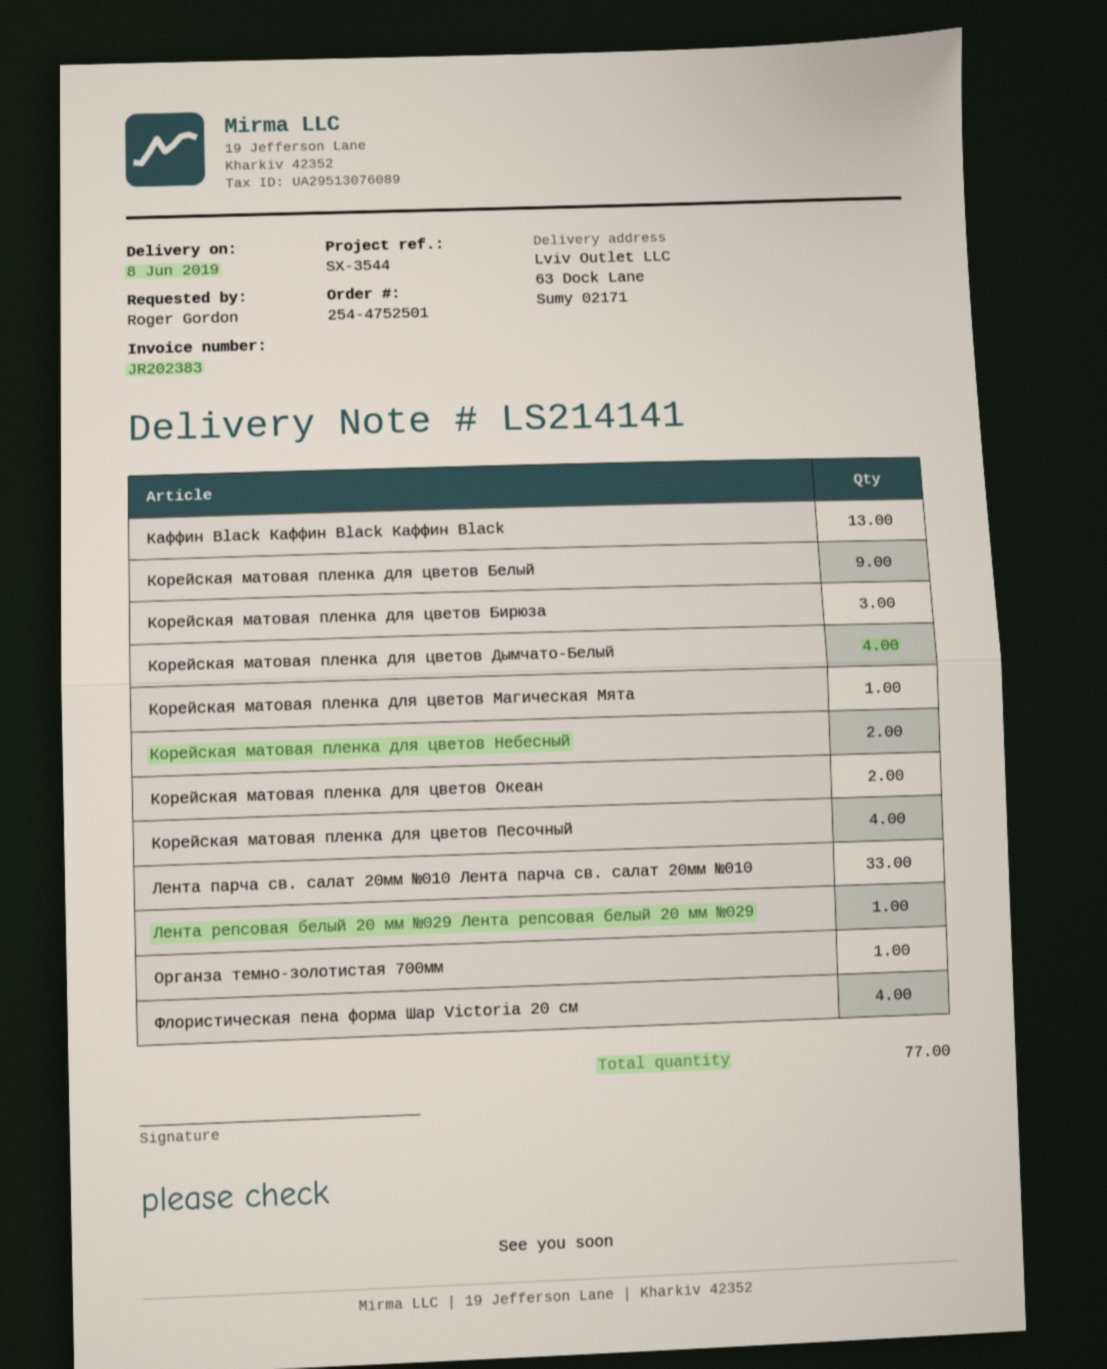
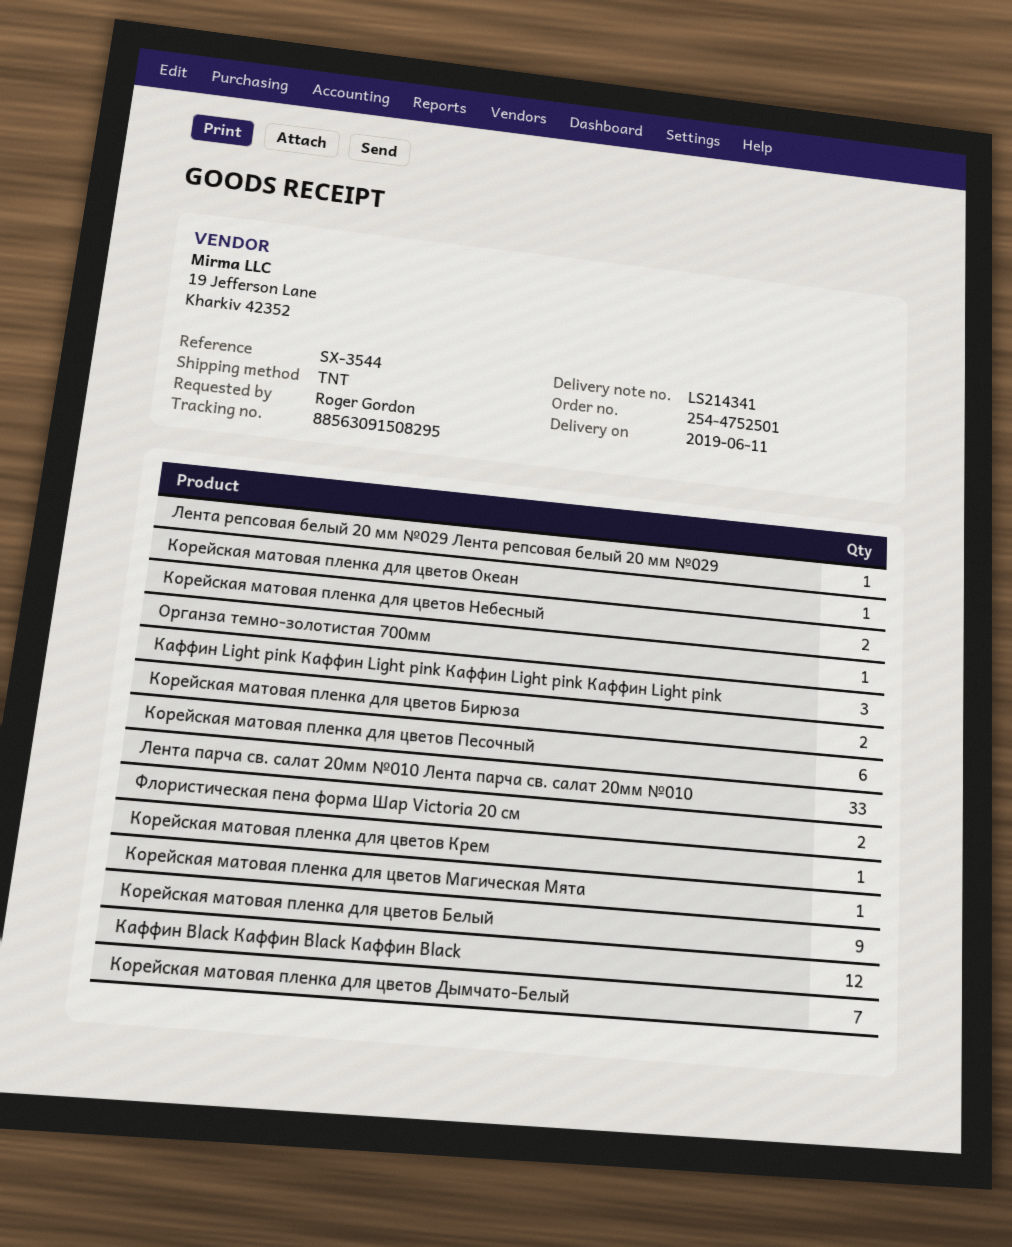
delivery note number: LS214141 -> LS214341
delivery date: 2019-06-08 -> 2019-06-11
Каффин Black Каффин Black Каффин Black: 13 -> 12
Корейская матовая пленка для цветов Бирюза: 3 -> 2
Корейская матовая пленка для цветов Дымчато-Белый: 4 -> 7
Корейская матовая пленка для цветов Океан: 2 -> 1
Корейская матовая пленка для цветов Песочный: 4 -> 6
Флористическая пена форма Шар Victoria 20 см: 4 -> 2
Каффин Light pink Каффин Light pink Каффин Light pink Каффин Light pink: none -> 3
Корейская матовая пленка для цветов Крем: none -> 1

